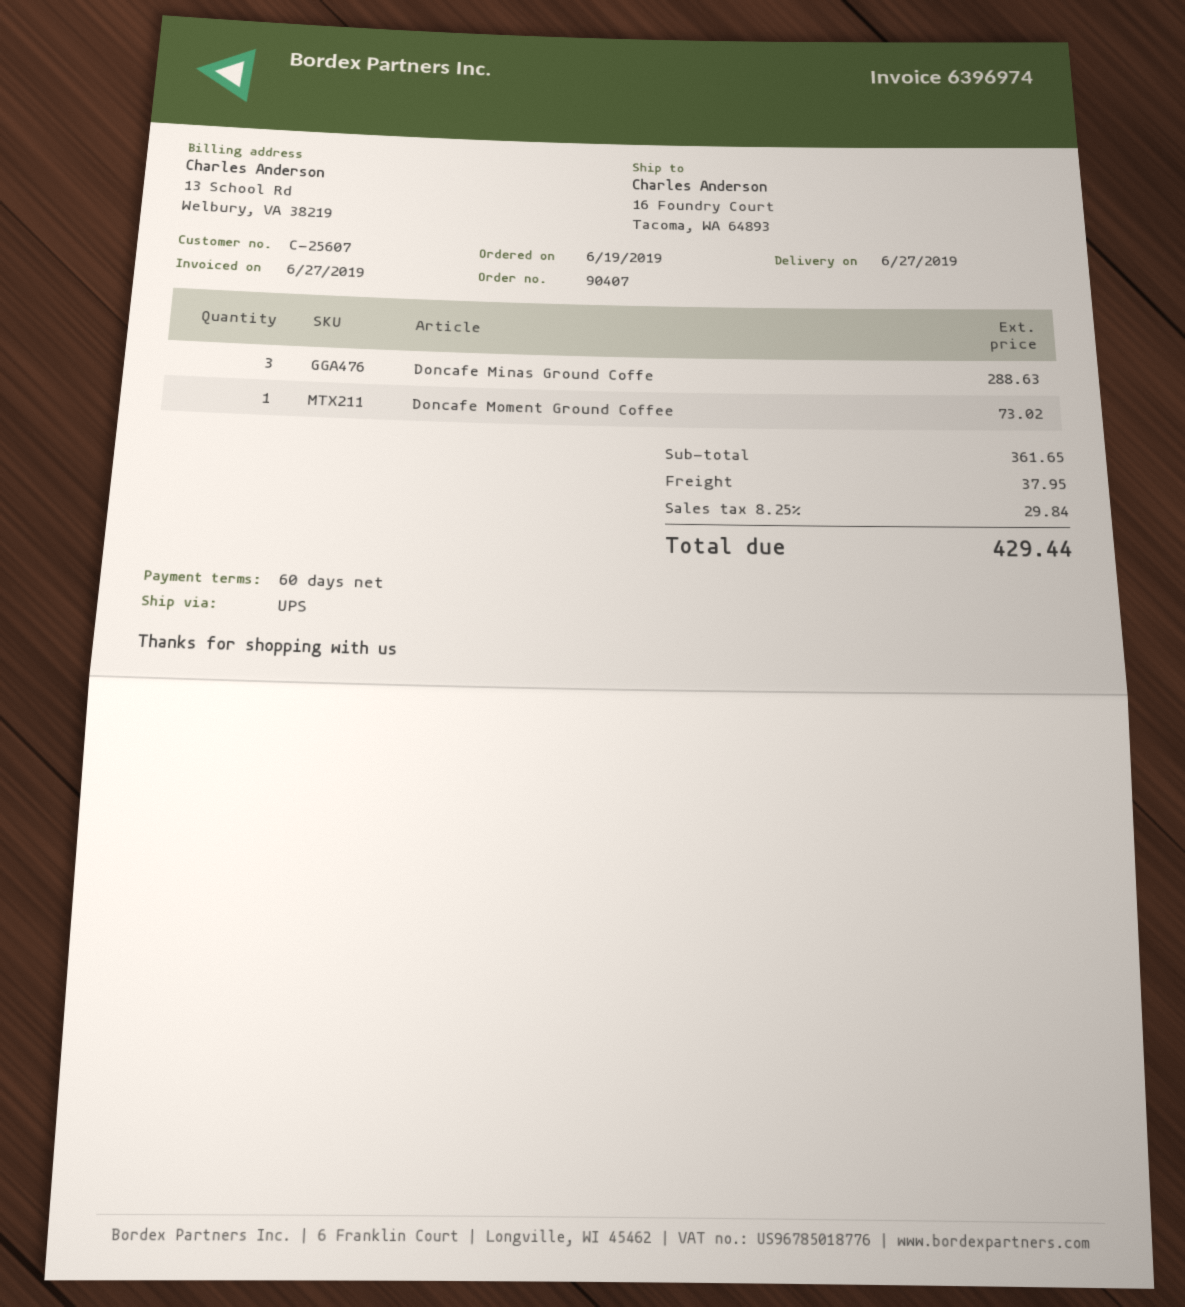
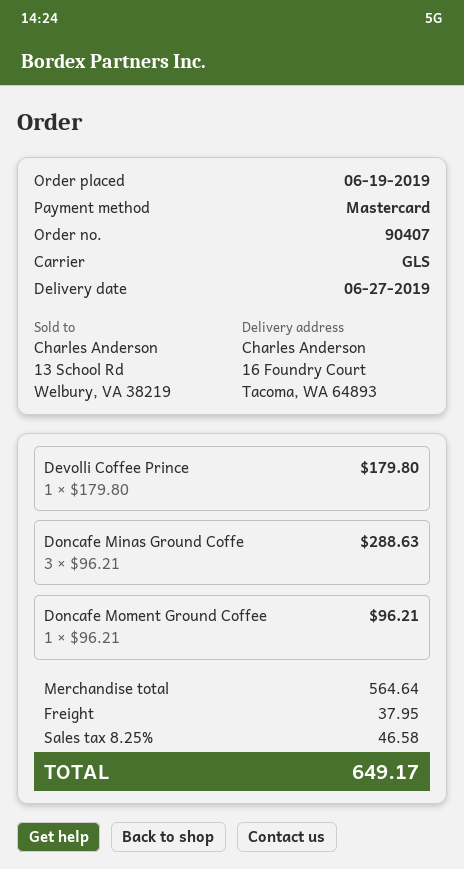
shipping method: UPS -> GLS
Doncafe Moment Ground Coffee: 1 for 73.02 -> 1 for 96.21
Devolli Coffee Prince: none -> 1 for 179.80
subtotal: 361.65 -> 564.64
tax: 8.25% = 29.84 -> 8.25% = 46.58
total: 429.44 -> 649.17

